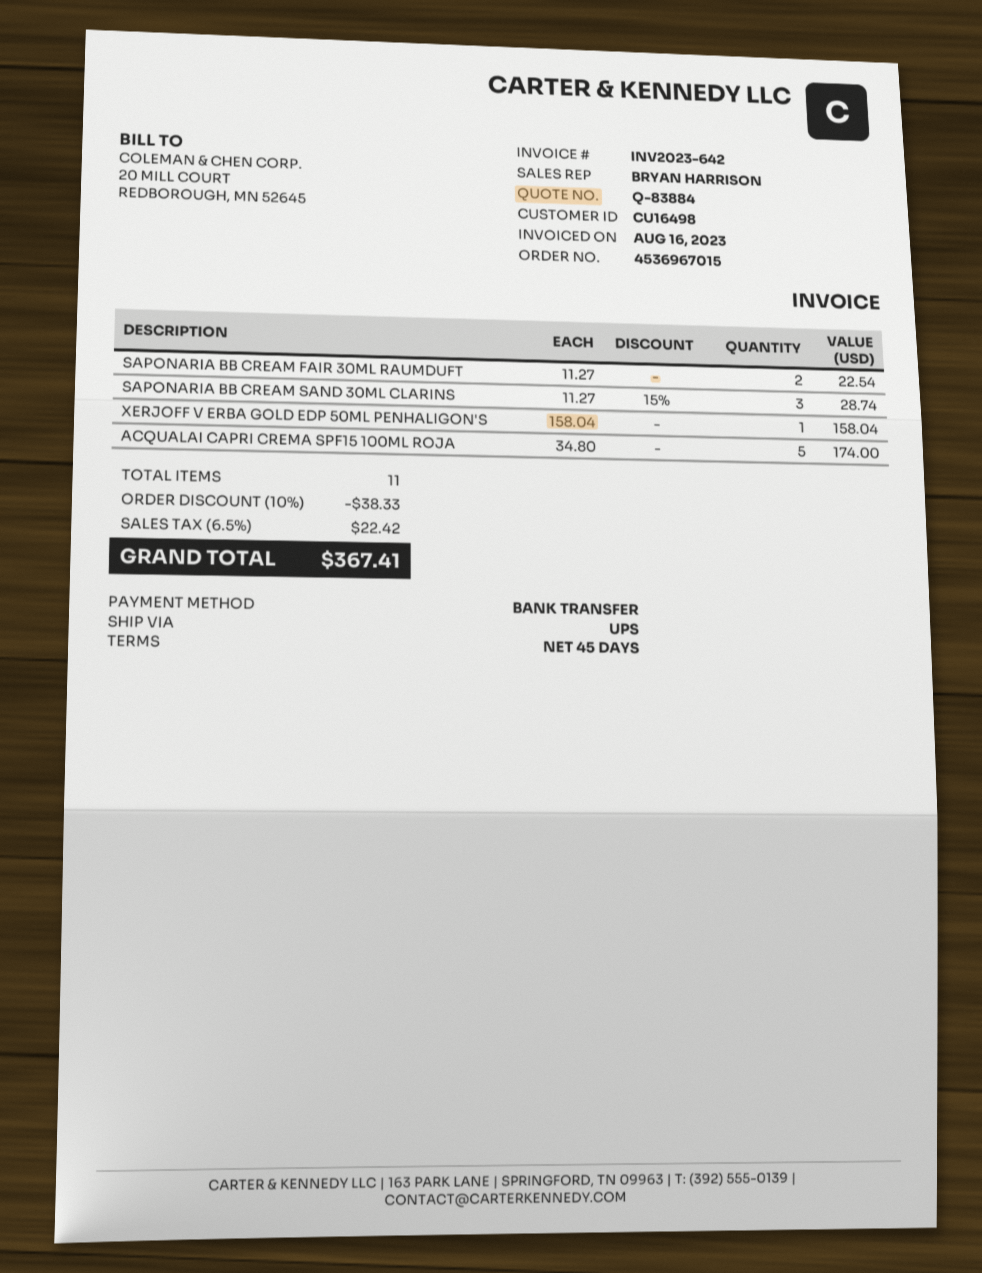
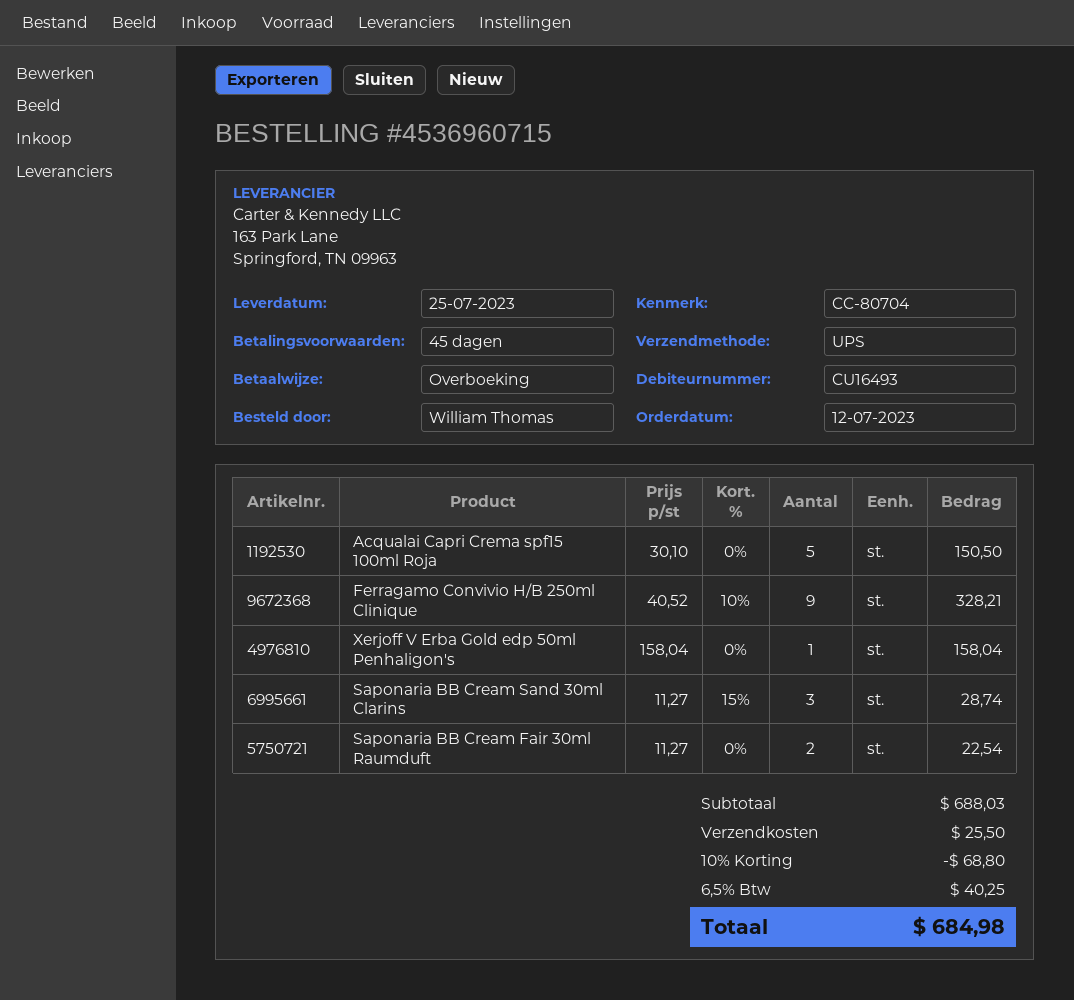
order number: 4536967015 -> 4536960715
customer number: CU16498 -> CU16493
ACQUALAI CAPRI CREMA SPF15 100ML ROJA: 5 x 34.80 = 174.00 -> 5 x 30.10 = 150.50
Ferragamo Convivio H/B 250ml Clinique: none -> 9 x 40.52 - 10% = 328.21
discount: 10% = 38.33 -> 10% = 68.80
shipping: none -> 25.50
tax: 6.5% = 22.42 -> 6.5% = 40.25
total: 367.41 -> 684.98

